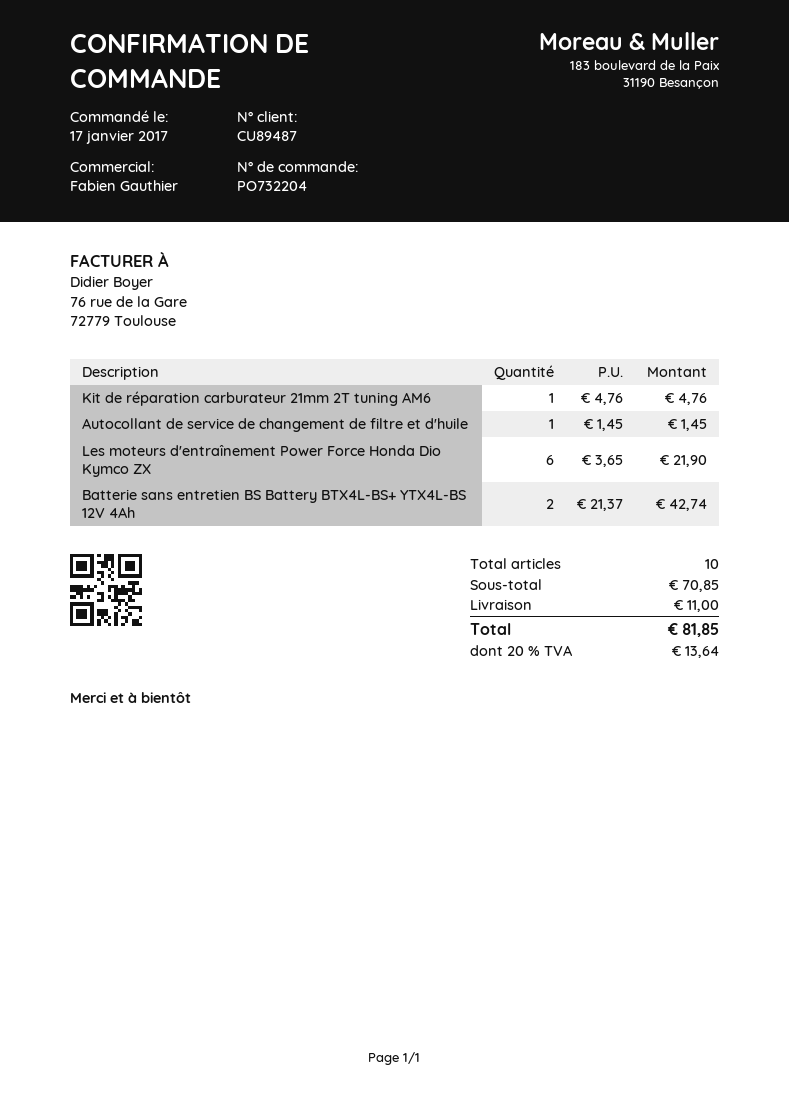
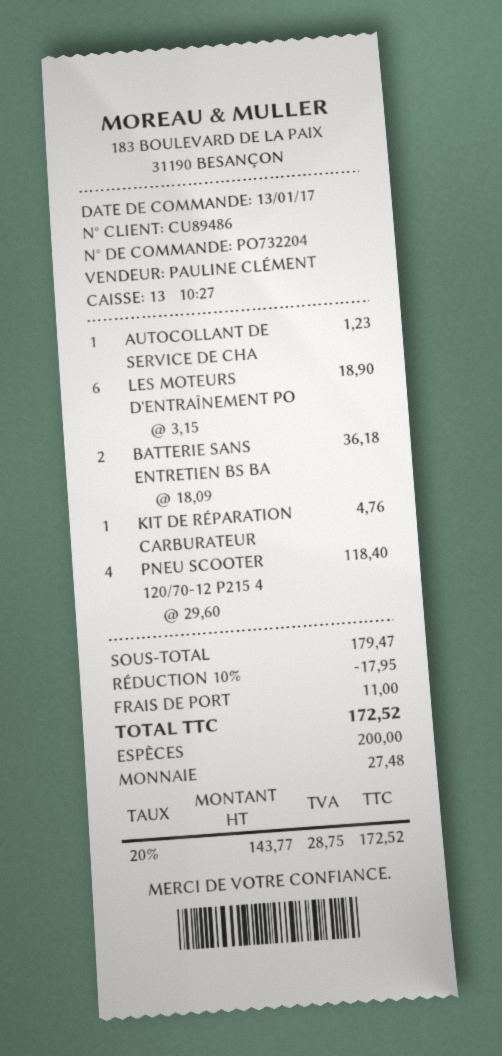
order date: 2017-01-17 -> 2017-01-13
customer number: CU89487 -> CU89486
sales rep: Fabien Gauthier -> PAULINE CLÉMENT
Autocollant de service de changement de filtre et d'huile: 1 x 1.45 = 1.45 -> 1 x 1.23 = 1.23
Les moteurs d'entraînement Power Force Honda Dio Kymco ZX: 6 x 3.65 = 21.90 -> 6 x 3.15 = 18.90
Batterie sans entretien BS Battery BTX4L-BS+ YTX4L-BS 12V 4Ah: 2 x 21.37 = 42.74 -> 2 x 18.09 = 36.18
PNEU SCOOTER 120/70-12 P215 4: none -> 4 x 29.60 = 118.40
subtotal: 70.85 -> 179.47
discount: none -> 10% = 17.95
tax: 20% = 13.64 -> 20% = 28.75
total: 81.85 -> 172.52

